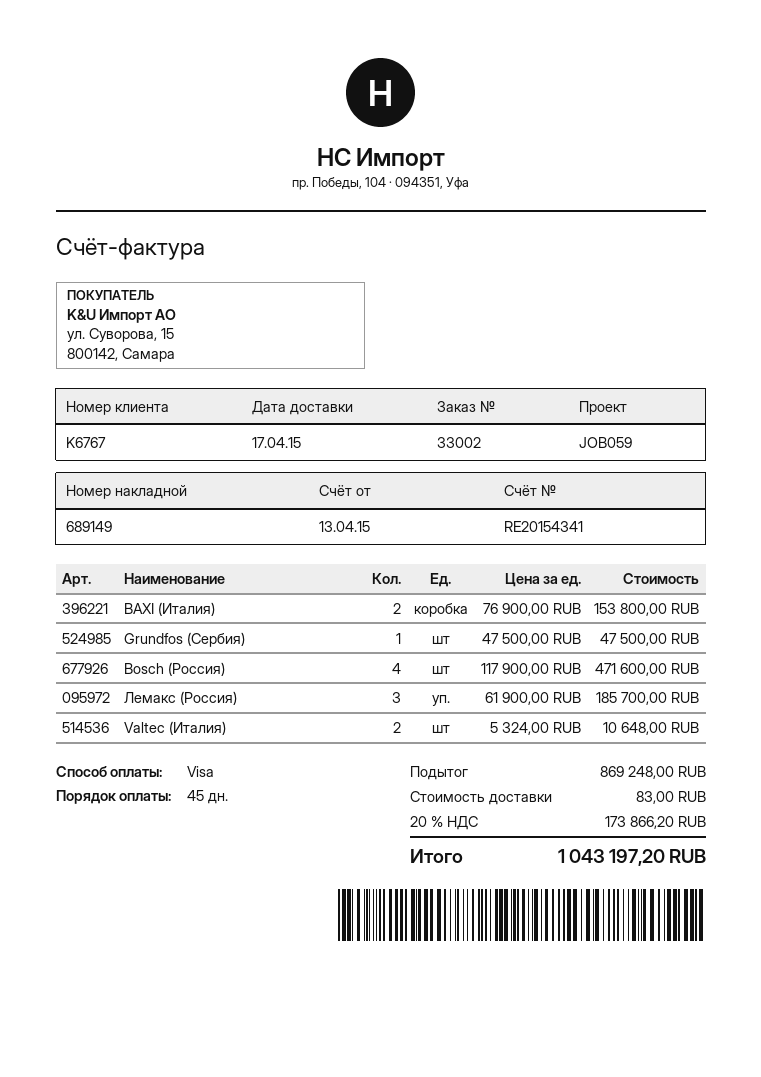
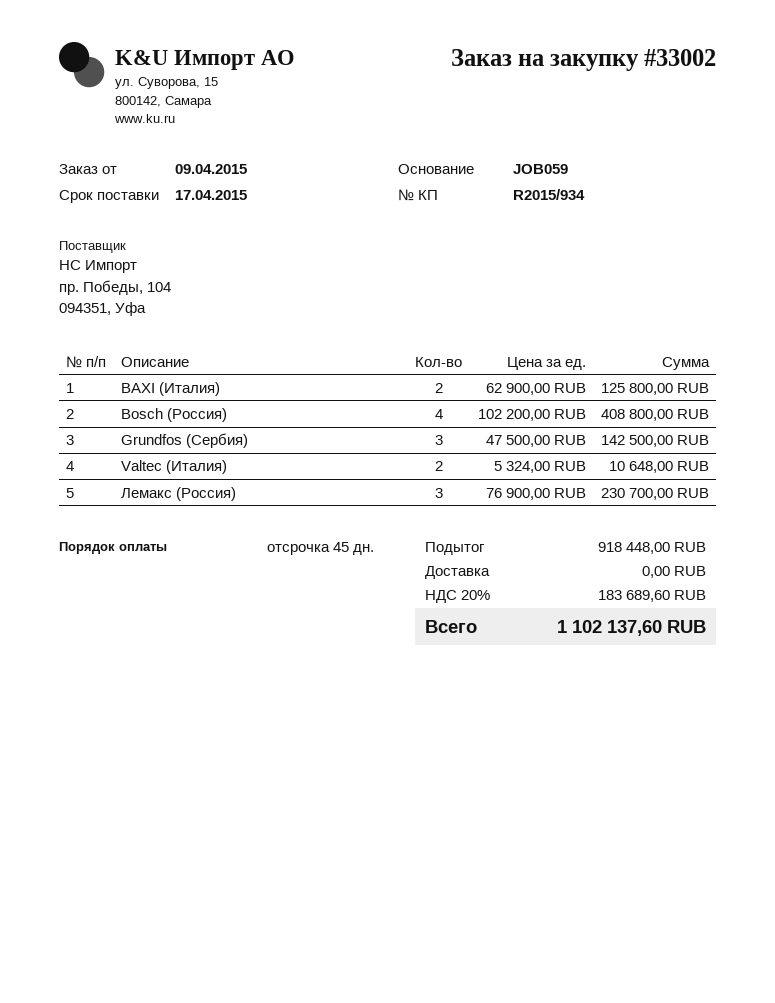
BAXI (Италия): 2 x 76900.00 = 153800.00 -> 2 x 62900.00 = 125800.00
Grundfos (Сербия): 1 x 47500.00 = 47500.00 -> 3 x 47500.00 = 142500.00
Bosch (Россия): 4 x 117900.00 = 471600.00 -> 4 x 102200.00 = 408800.00
Лемакс (Россия): 3 x 61900.00 = 185700.00 -> 3 x 76900.00 = 230700.00
subtotal: 869248.00 -> 918448.00
shipping: 83.00 -> 0.00
tax: 20% = 173866.20 -> 20% = 183689.60
total: 1043197.20 -> 1102137.60

